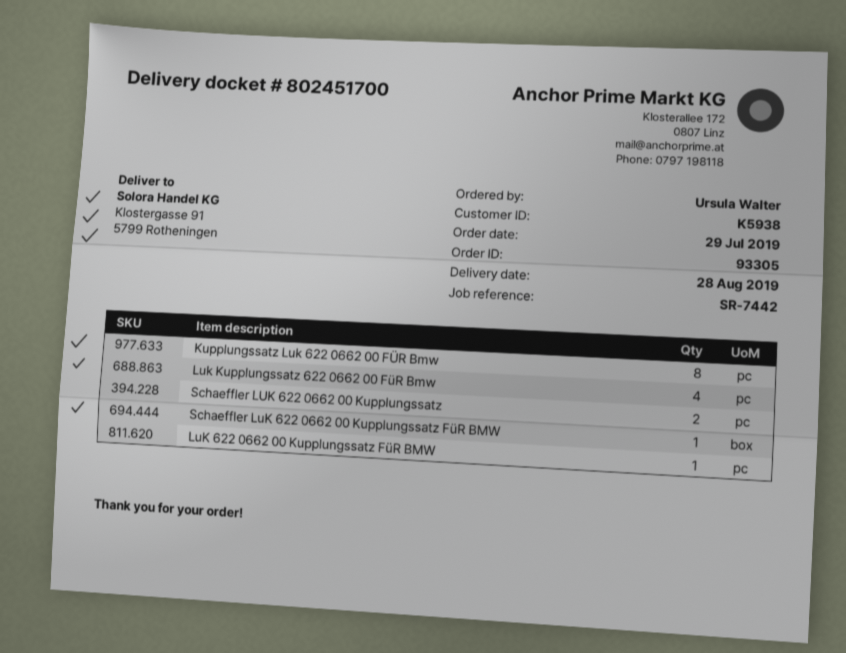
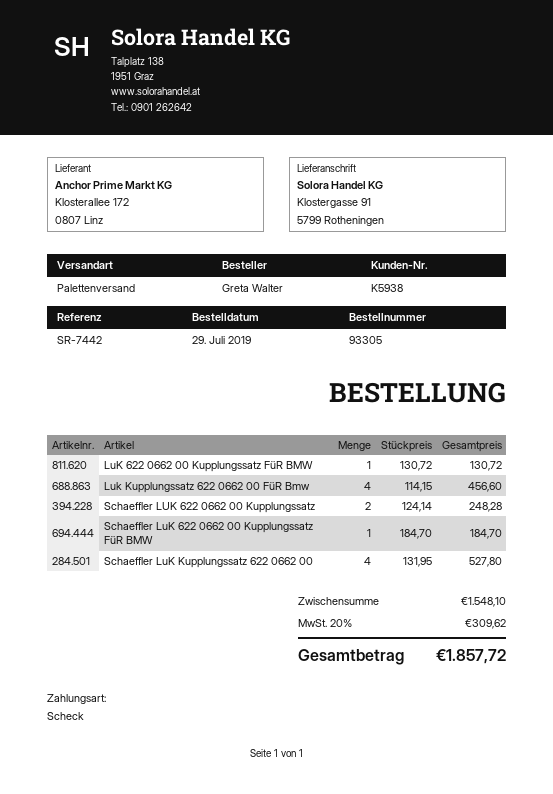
ordered by: Ursula Walter -> Greta Walter
Kupplungssatz Luk 622 0662 00 FÜR Bmw: 8 -> none
Schaeffler LuK Kupplungssatz 622 0662 00: none -> 4

